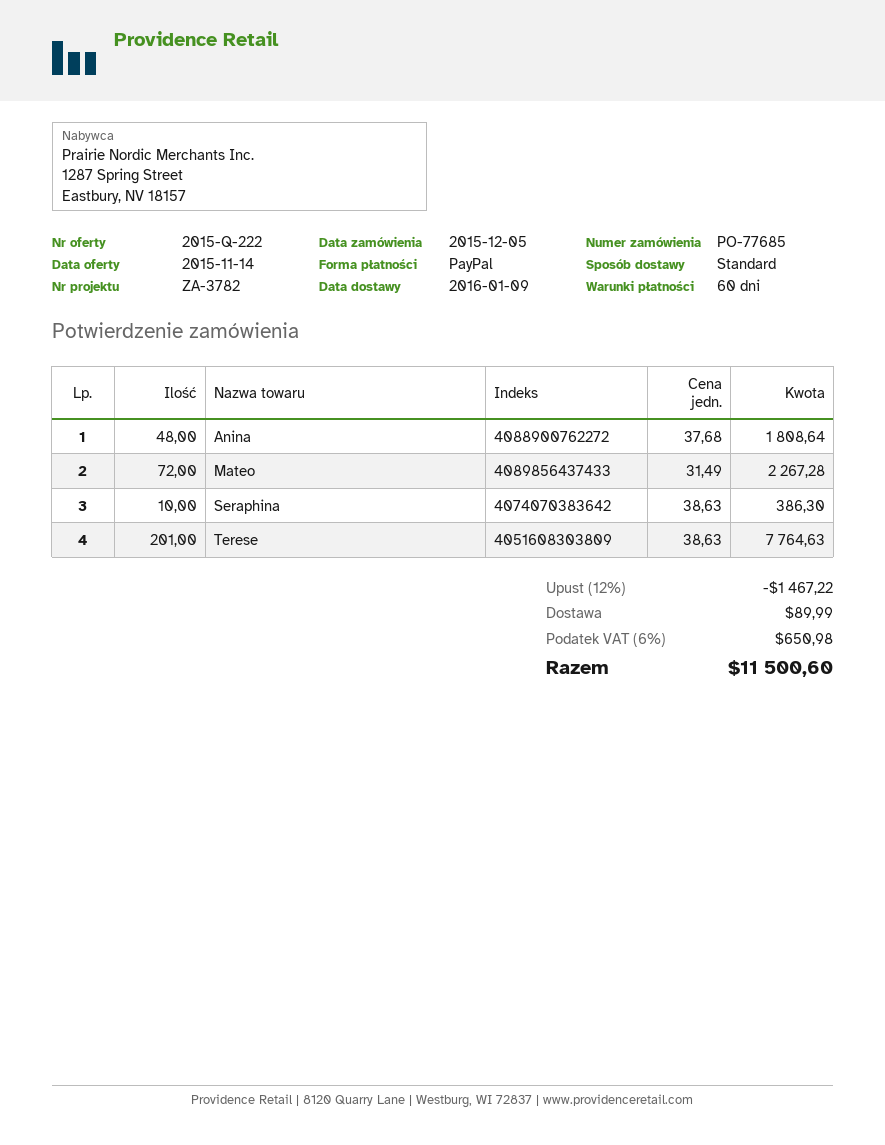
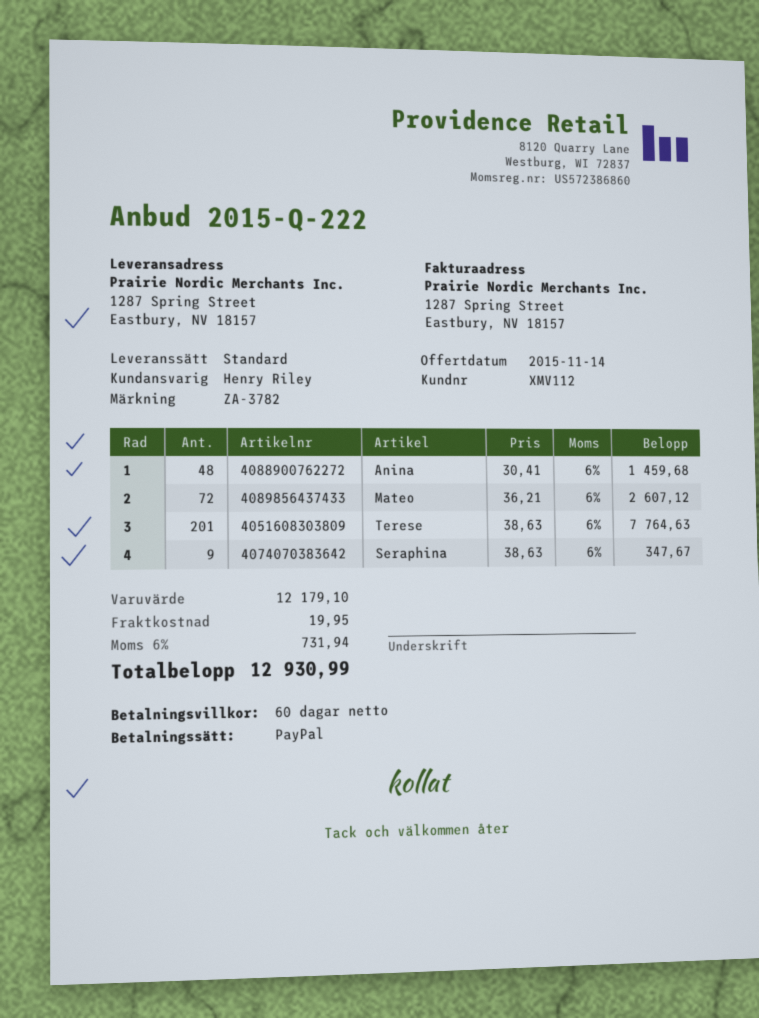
Anina: 48 x 37.68 = 1808.64 -> 48 x 30.41 = 1459.68
Mateo: 72 x 31.49 = 2267.28 -> 72 x 36.21 = 2607.12
Seraphina: 10 x 38.63 = 386.30 -> 9 x 38.63 = 347.67
discount: 12% = 1467.22 -> none
shipping: 89.99 -> 19.95
tax: 6% = 650.98 -> 6% = 731.94
total: 11500.60 -> 12930.99

